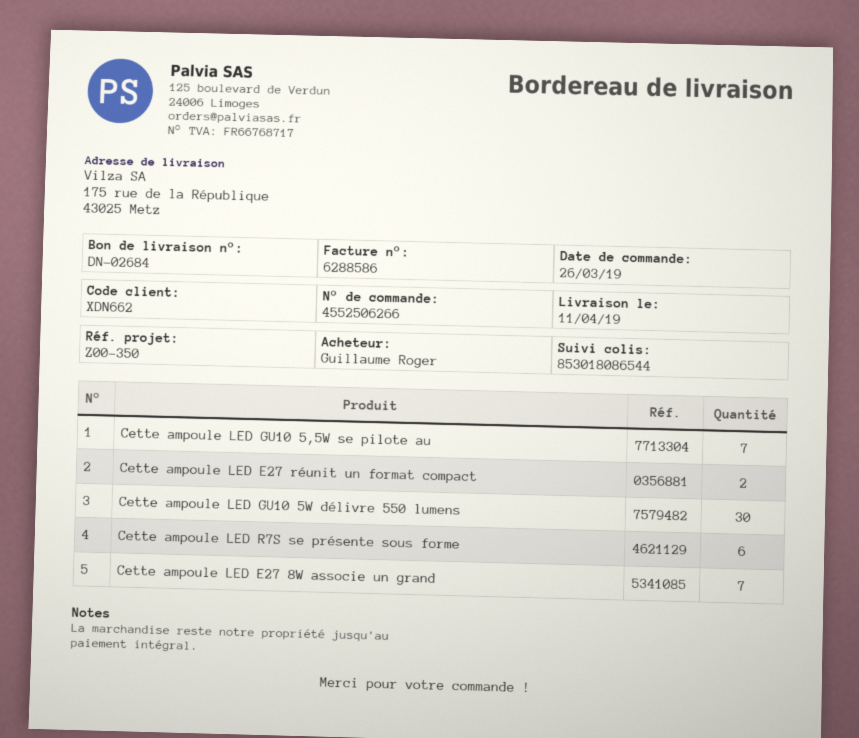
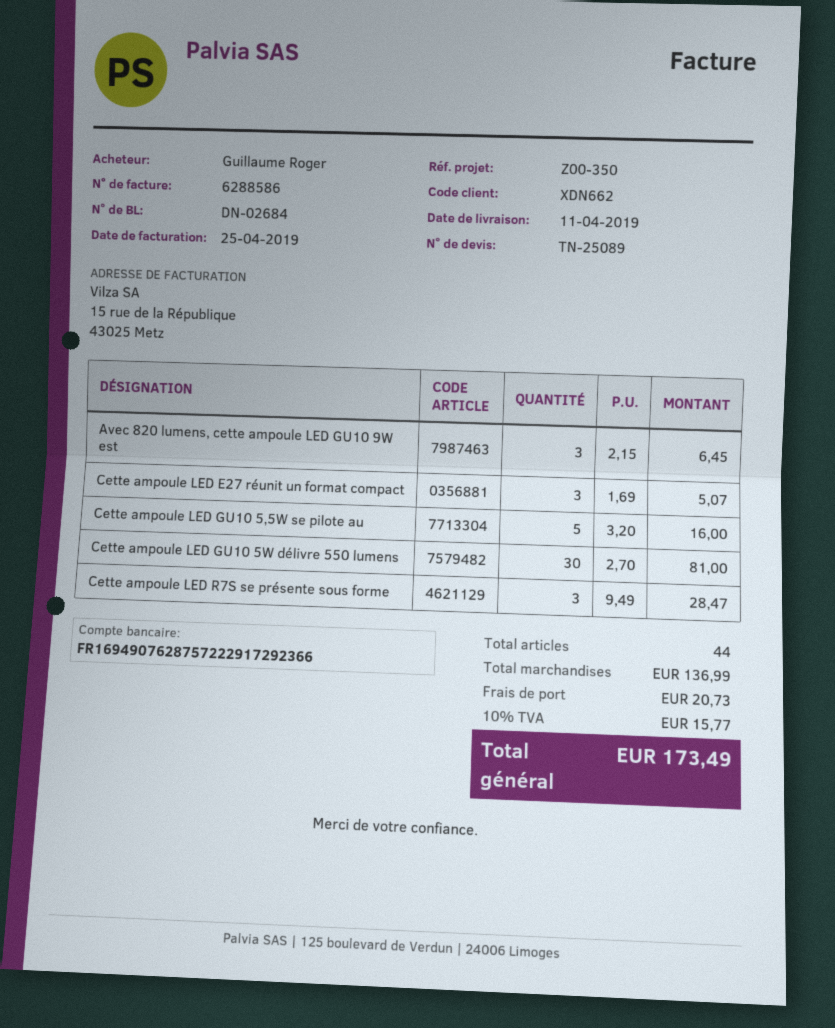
Cette ampoule LED GU10 5,5W se pilote au: 7 -> 5
Cette ampoule LED E27 réunit un format compact: 2 -> 3
Cette ampoule LED R7S se présente sous forme: 6 -> 3
Cette ampoule LED E27 8W associe un grand: 7 -> none
Avec 820 lumens, cette ampoule LED GU10 9W est: none -> 3

